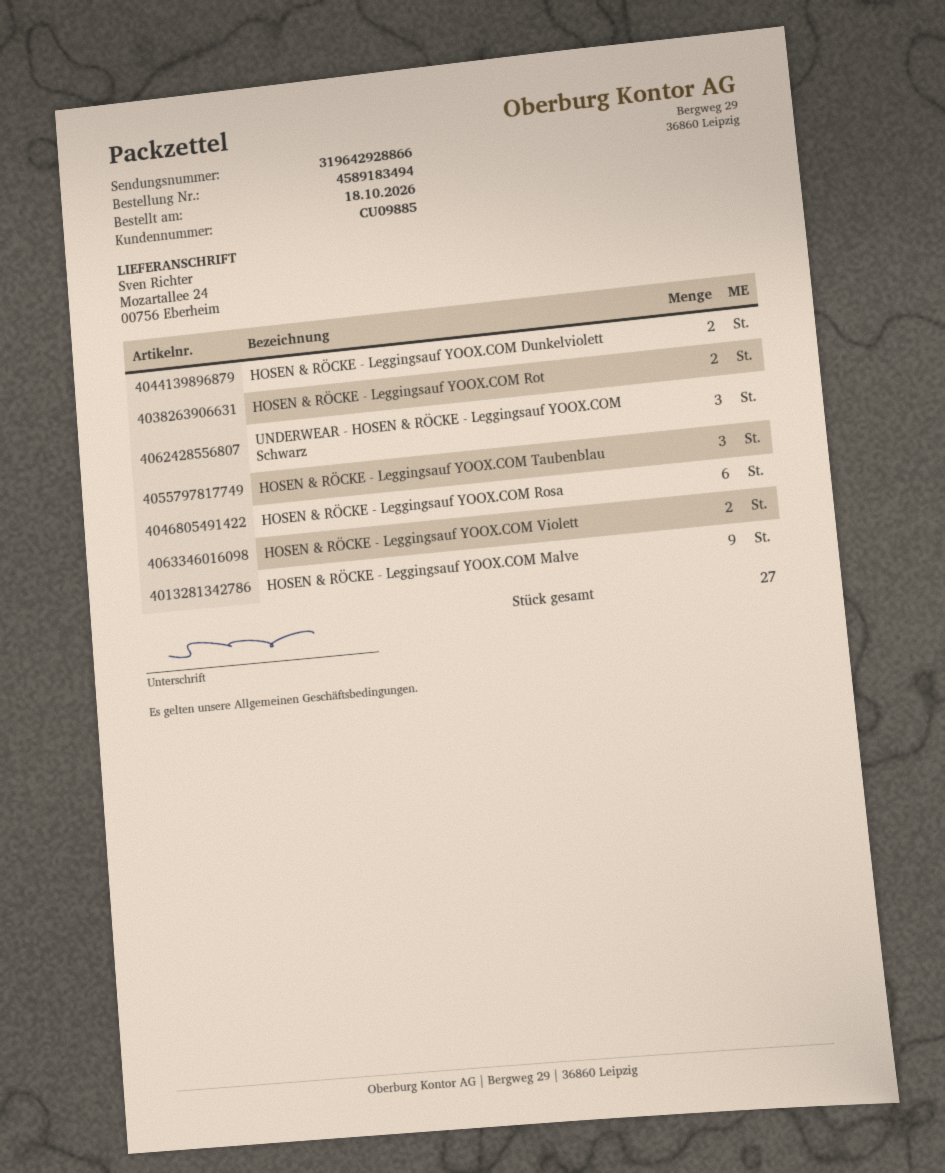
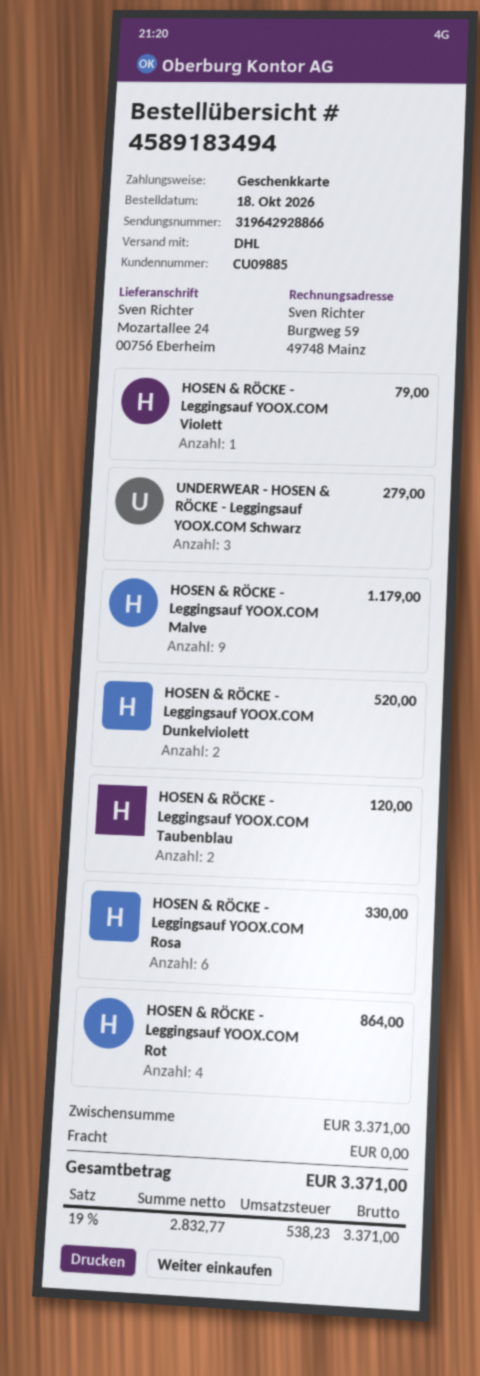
HOSEN & RÖCKE - Leggingsauf YOOX.COM Rot: 2 -> 4
HOSEN & RÖCKE - Leggingsauf YOOX.COM Taubenblau: 3 -> 2
HOSEN & RÖCKE - Leggingsauf YOOX.COM Violett: 2 -> 1

